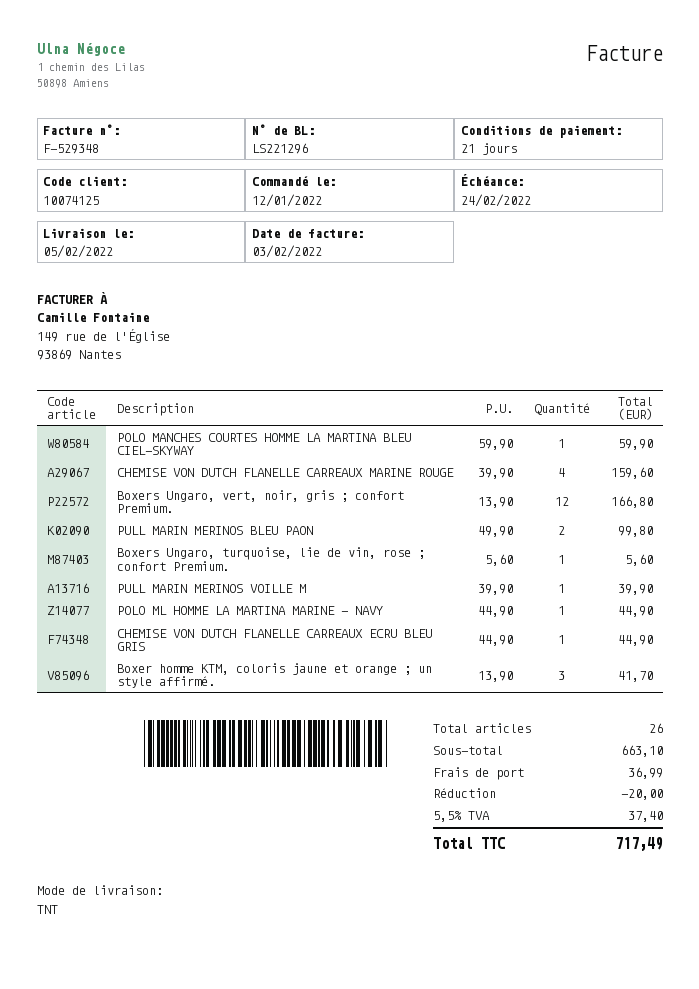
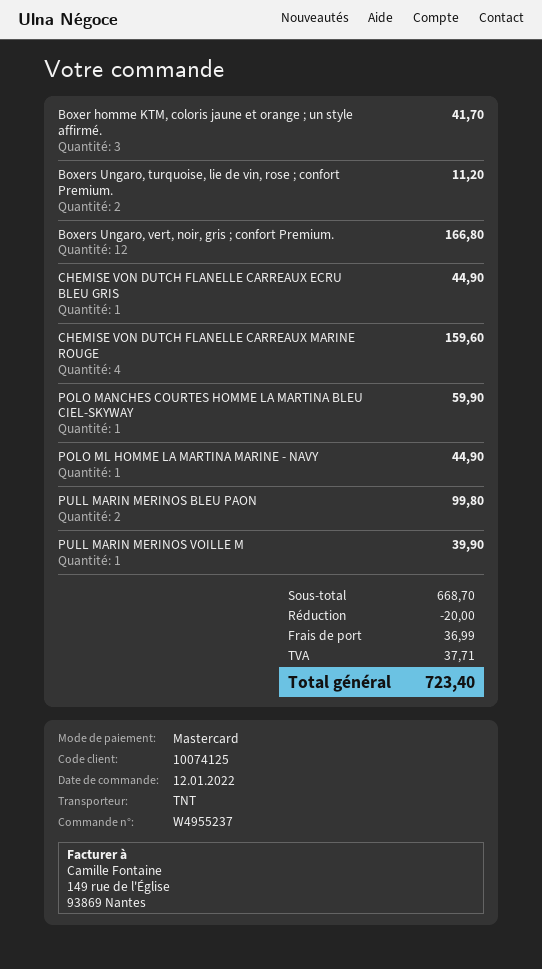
Boxers Ungaro, turquoise, lie de vin, rose ; confort Premium.: 1 for 5.60 -> 2 for 11.20
subtotal: 663.10 -> 668.70
tax: 37.40 -> 37.71
total: 717.49 -> 723.40

